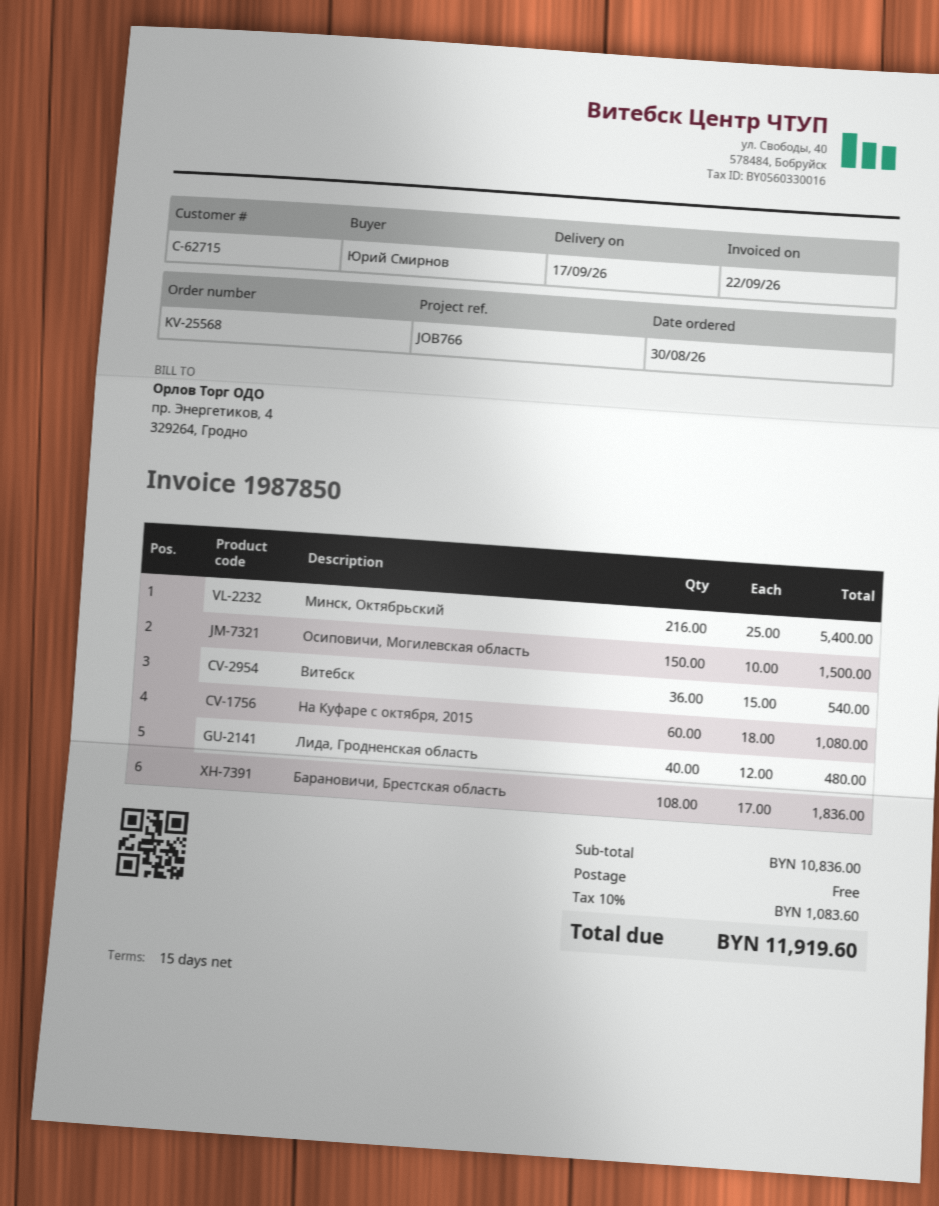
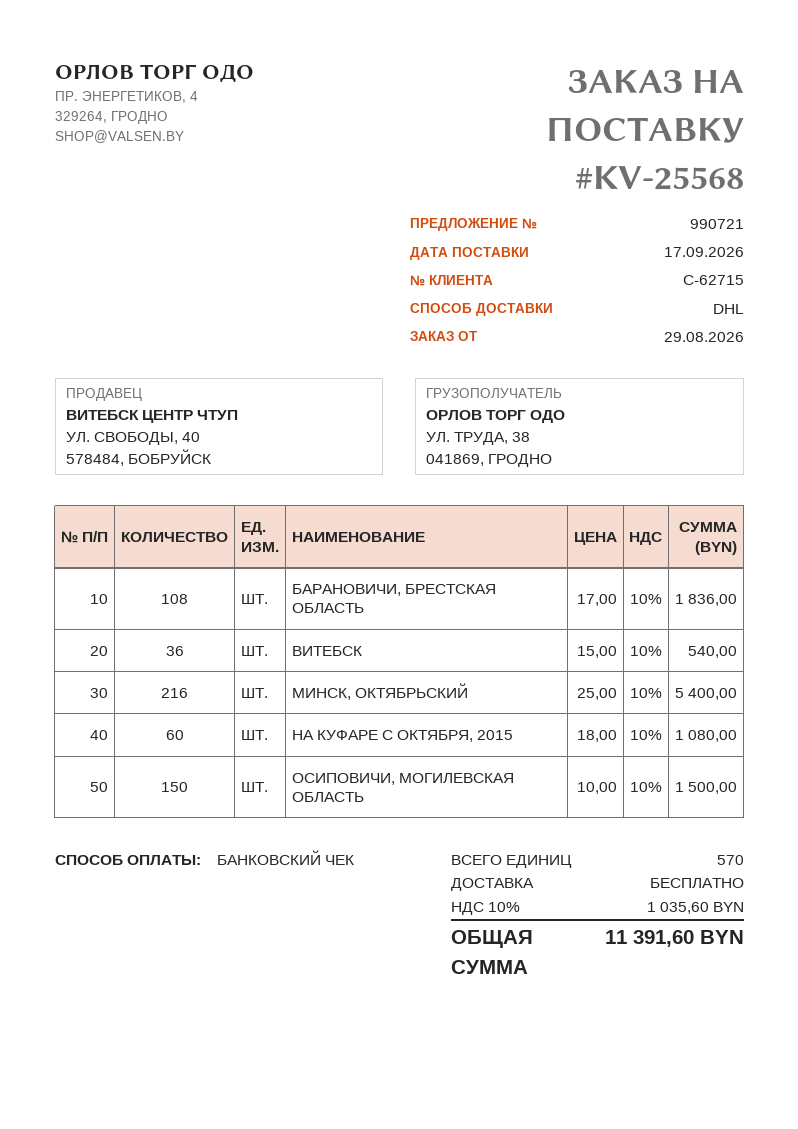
order date: 2026-08-30 -> 2026-08-29
Лида, Гродненская область: 40 x 12.00 = 480.00 -> none
tax: 10% = 1083.60 -> 10% = 1035.60
total: 11919.60 -> 11391.60

